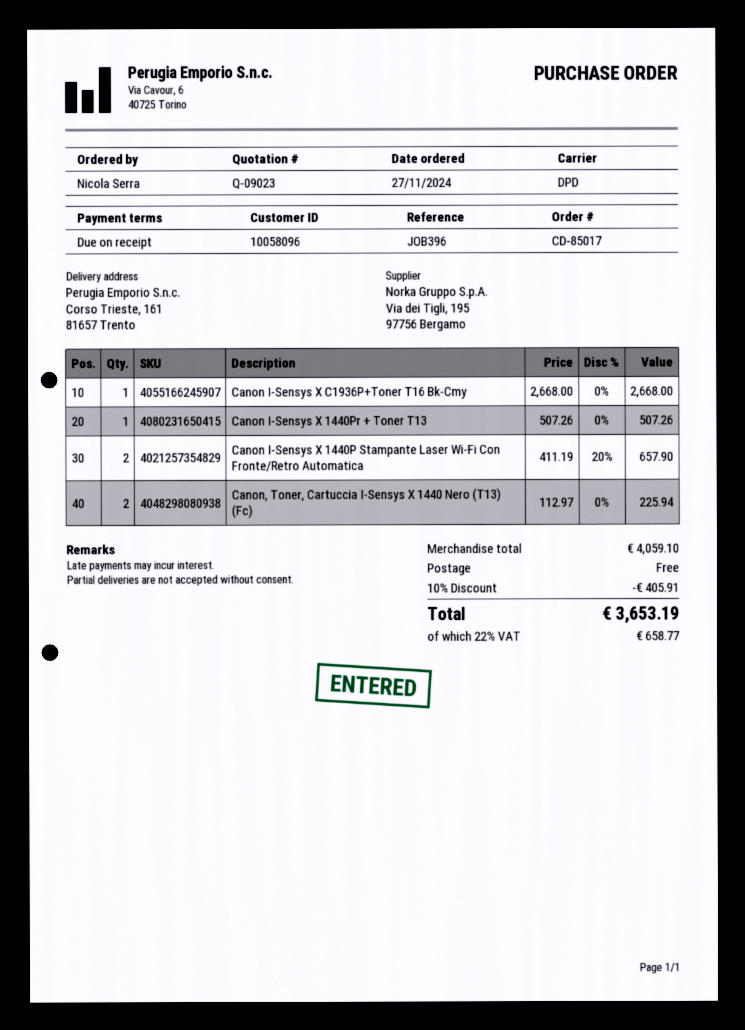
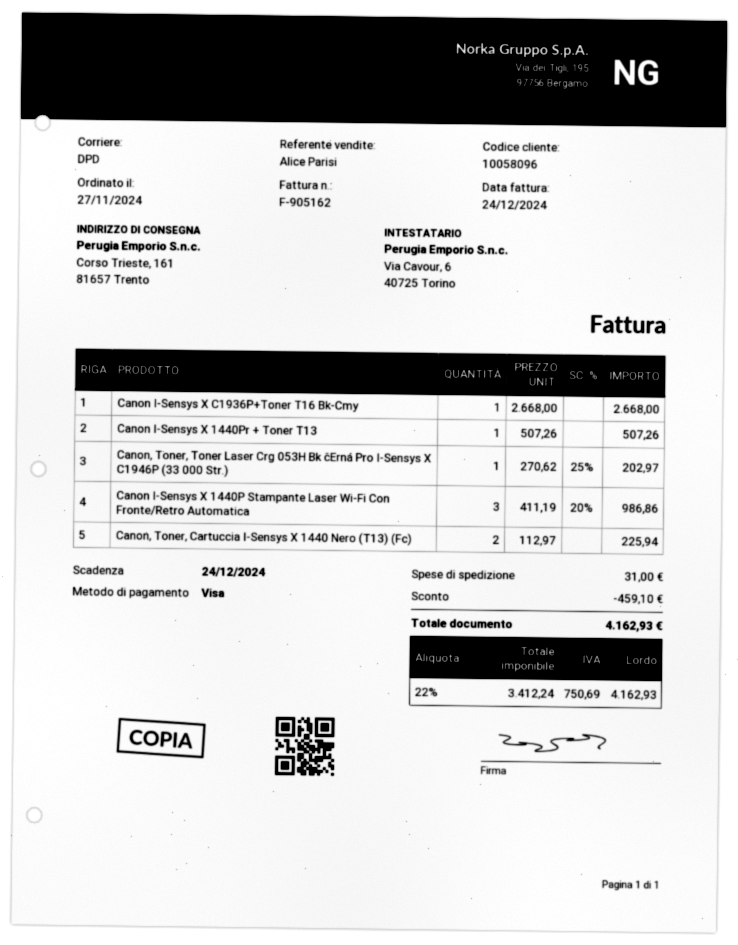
Canon I-Sensys X 1440P Stampante Laser Wi-Fi Con Fronte/Retro Automatica: 2 x 411.19 - 20% = 657.90 -> 3 x 411.19 - 20% = 986.86
Canon, Toner, Toner Laser Crg 053H Bk čErná Pro I-Sensys X C1946P (33 000 Str.): none -> 1 x 270.62 - 25% = 202.97
discount: 405.91 -> 459.10
shipping: 0.00 -> 31.00
tax: 22% = 658.77 -> 22% = 750.69
total: 3653.19 -> 4162.93

